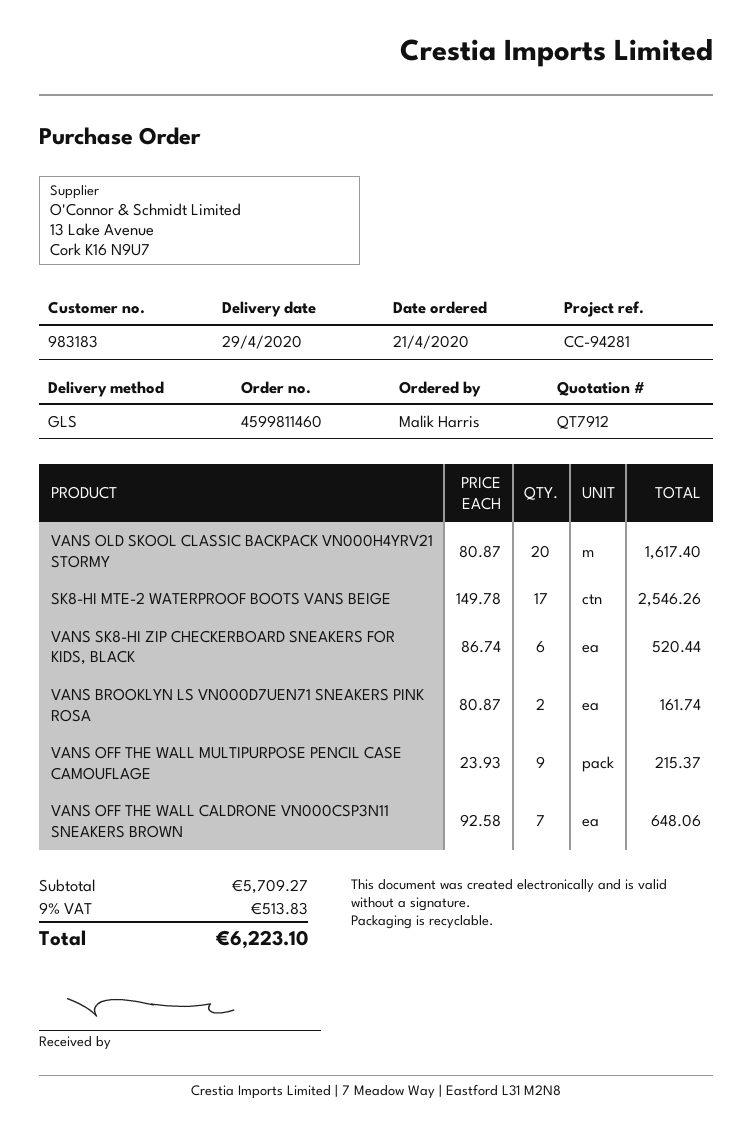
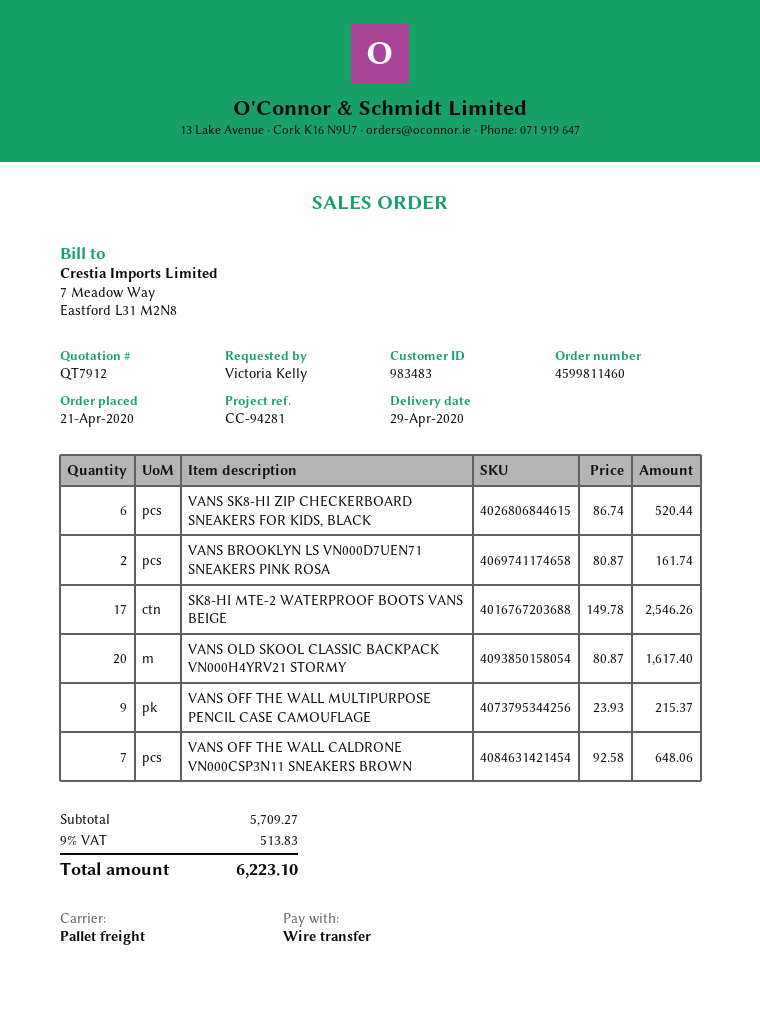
customer number: 983183 -> 983483
ordered by: Malik Harris -> Victoria Kelly
shipping method: GLS -> pallet freight

